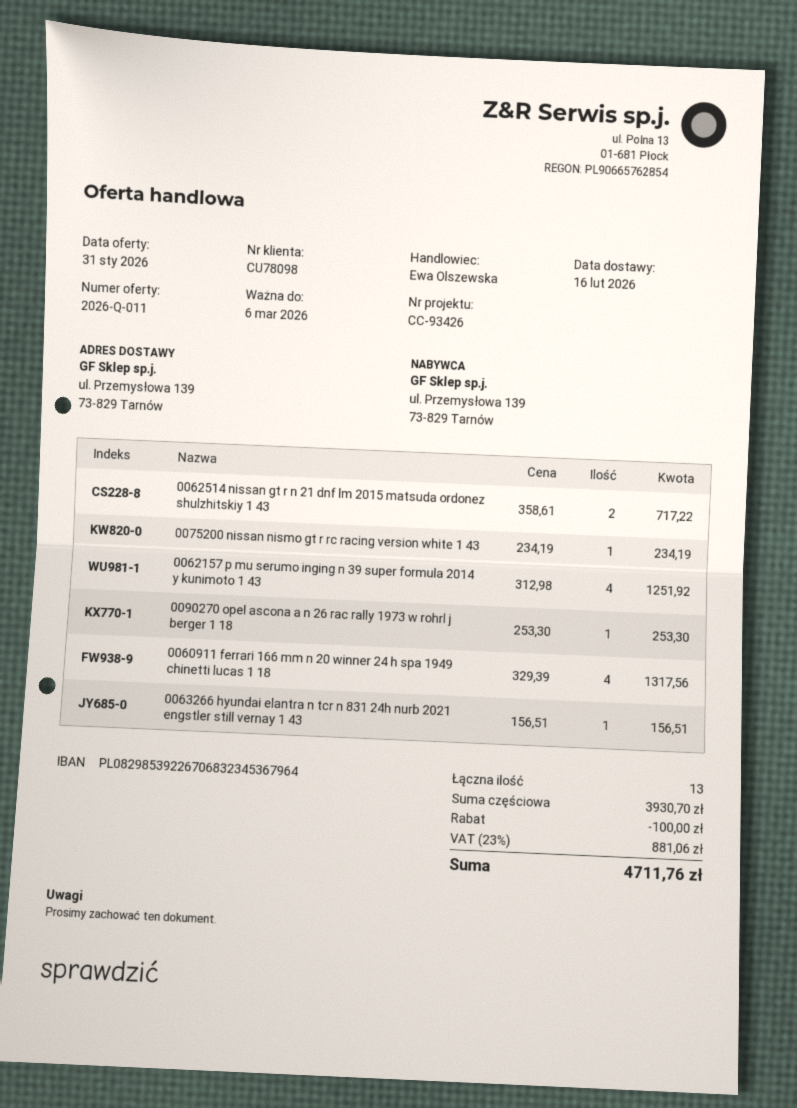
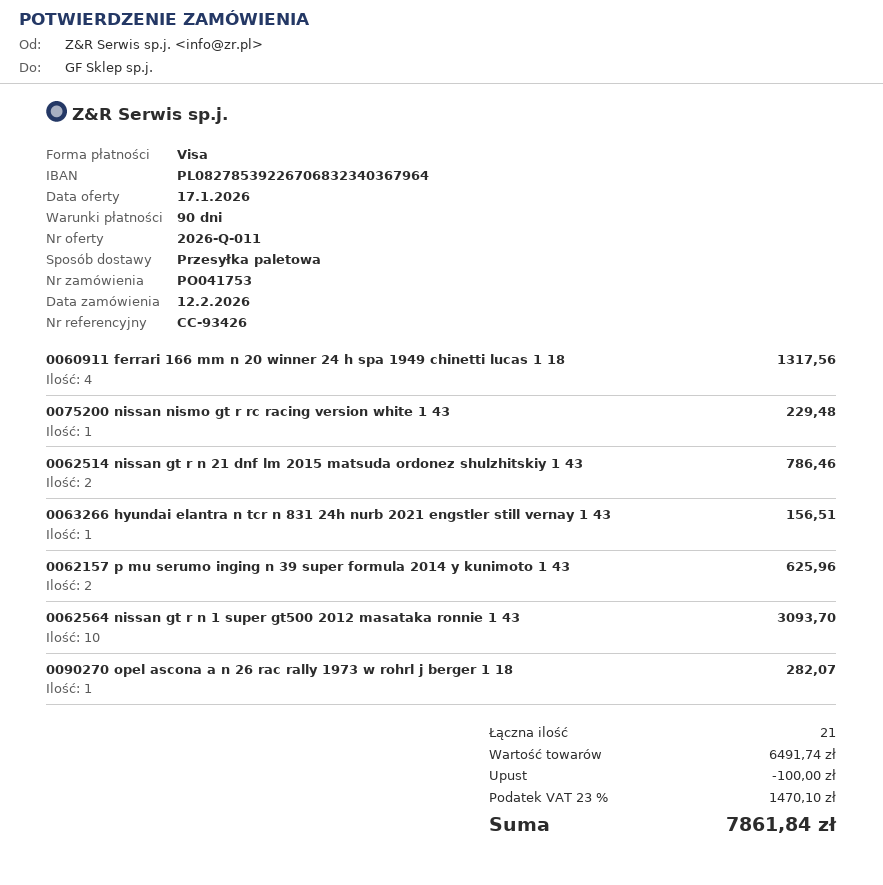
quote date: 2026-01-31 -> 2026-01-17
bank account: PL08298539226706832345367964 -> PL08278539226706832340367964
0062514 nissan gt r n 21 dnf lm 2015 matsuda ordonez shulzhitskiy 1 43: 2 for 717.22 -> 2 for 786.46
0075200 nissan nismo gt r rc racing version white 1 43: 1 for 234.19 -> 1 for 229.48
0062157 p mu serumo inging n 39 super formula 2014 y kunimoto 1 43: 4 for 1251.92 -> 2 for 625.96
0090270 opel ascona a n 26 rac rally 1973 w rohrl j berger 1 18: 1 for 253.30 -> 1 for 282.07
0062564 nissan gt r n 1 super gt500 2012 masataka ronnie 1 43: none -> 10 for 3093.70
total quantity: 13 -> 21
subtotal: 3930.70 -> 6491.74
tax: 23% = 881.06 -> 23% = 1470.10
total: 4711.76 -> 7861.84

